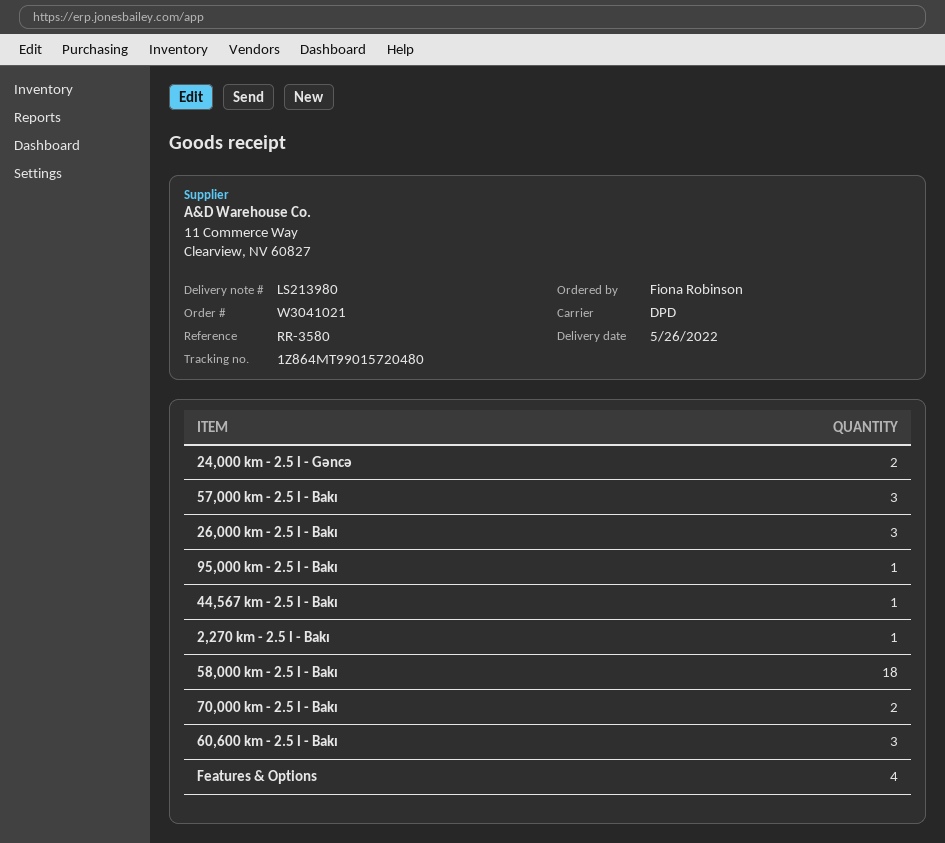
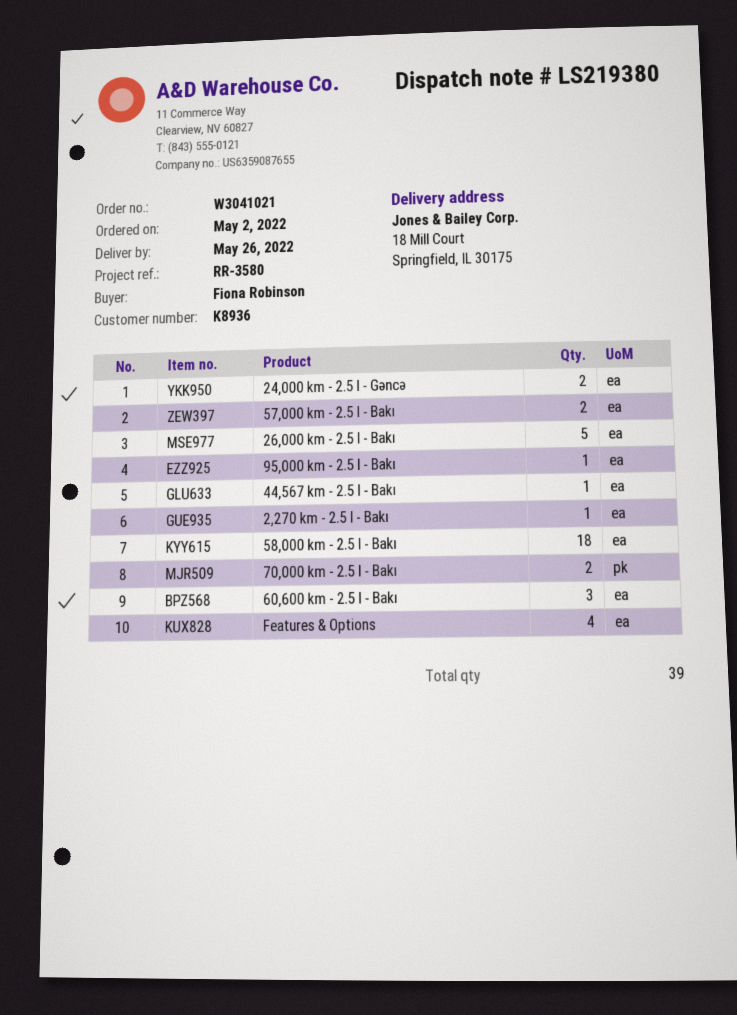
delivery note number: LS213980 -> LS219380
57,000 km - 2.5 l - Bakı: 3 -> 2
26,000 km - 2.5 l - Bakı: 3 -> 5

